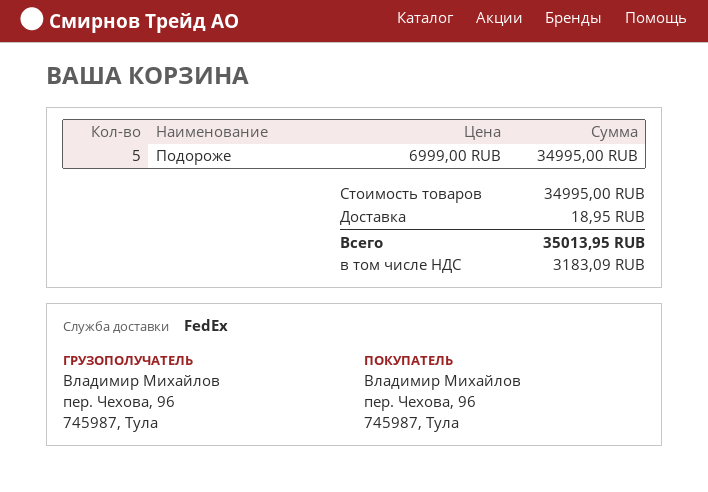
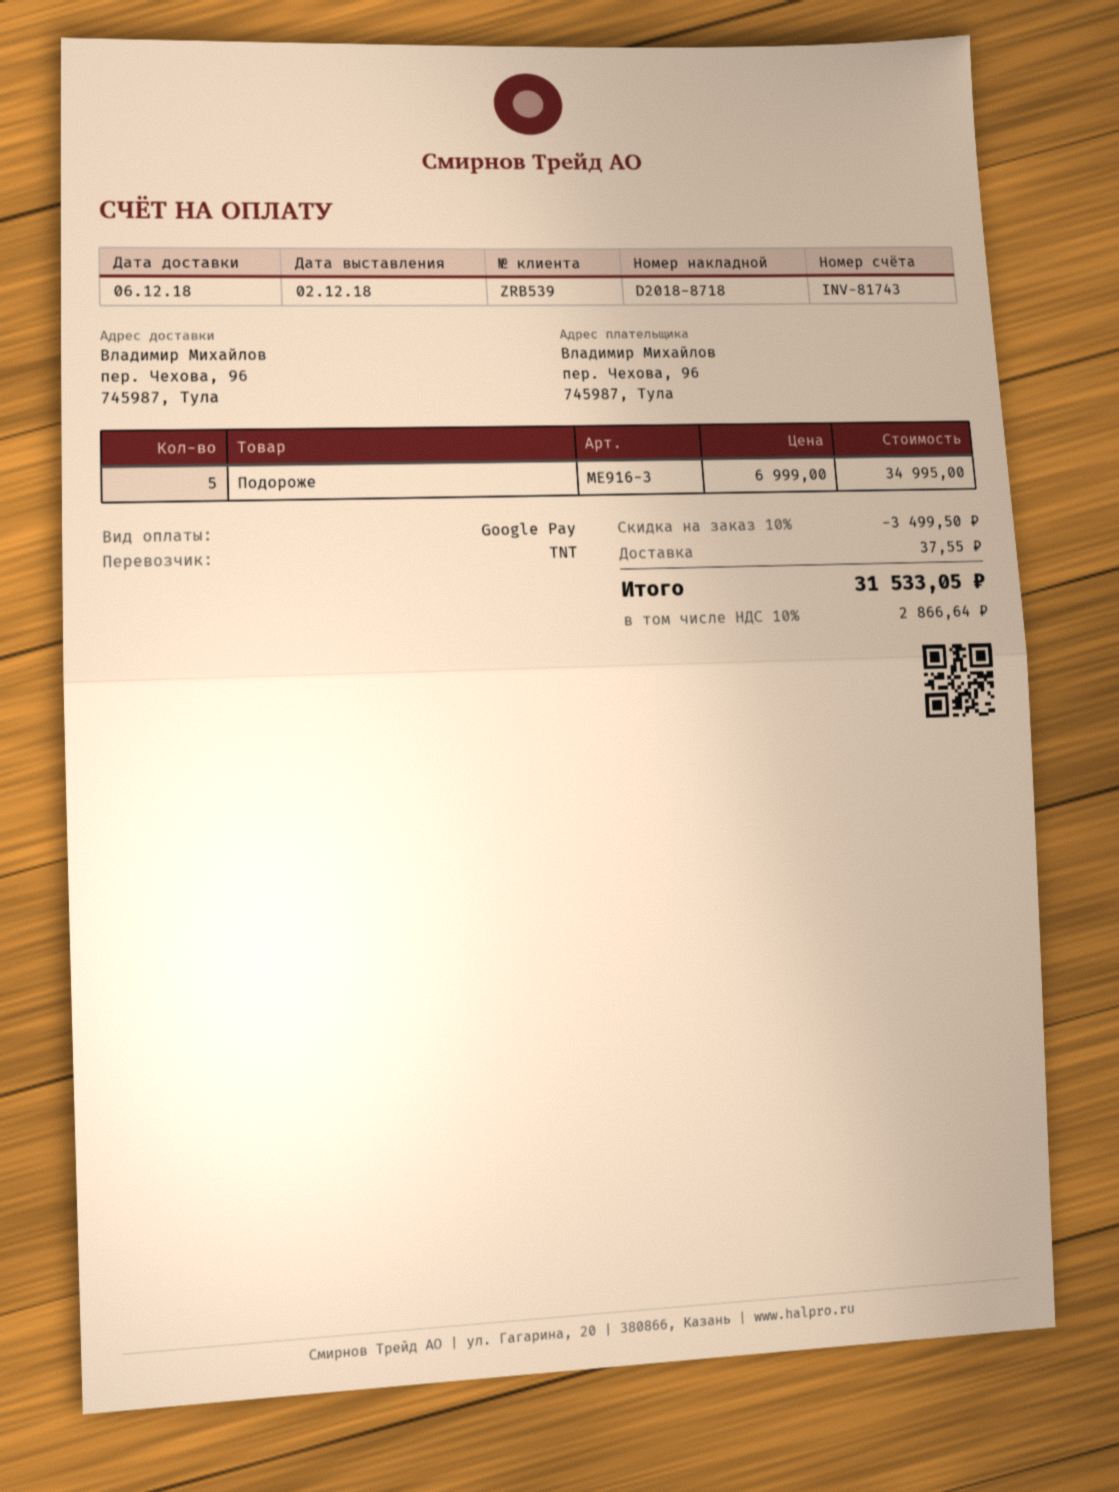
shipping method: FedEx -> TNT
discount: none -> 10% = 3499.50
shipping: 18.95 -> 37.55
tax: 3183.09 -> 2866.64
total: 35013.95 -> 31533.05

